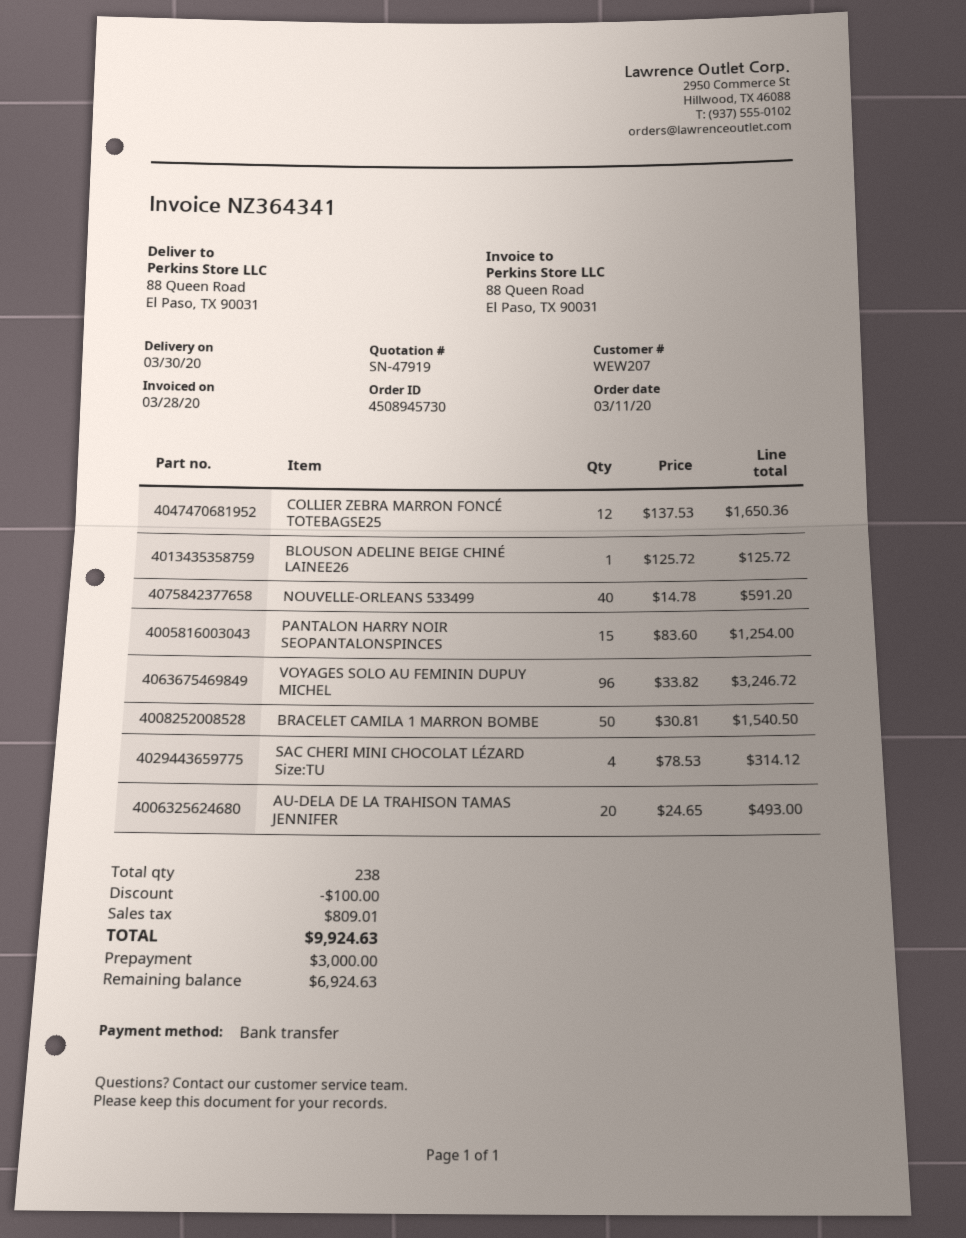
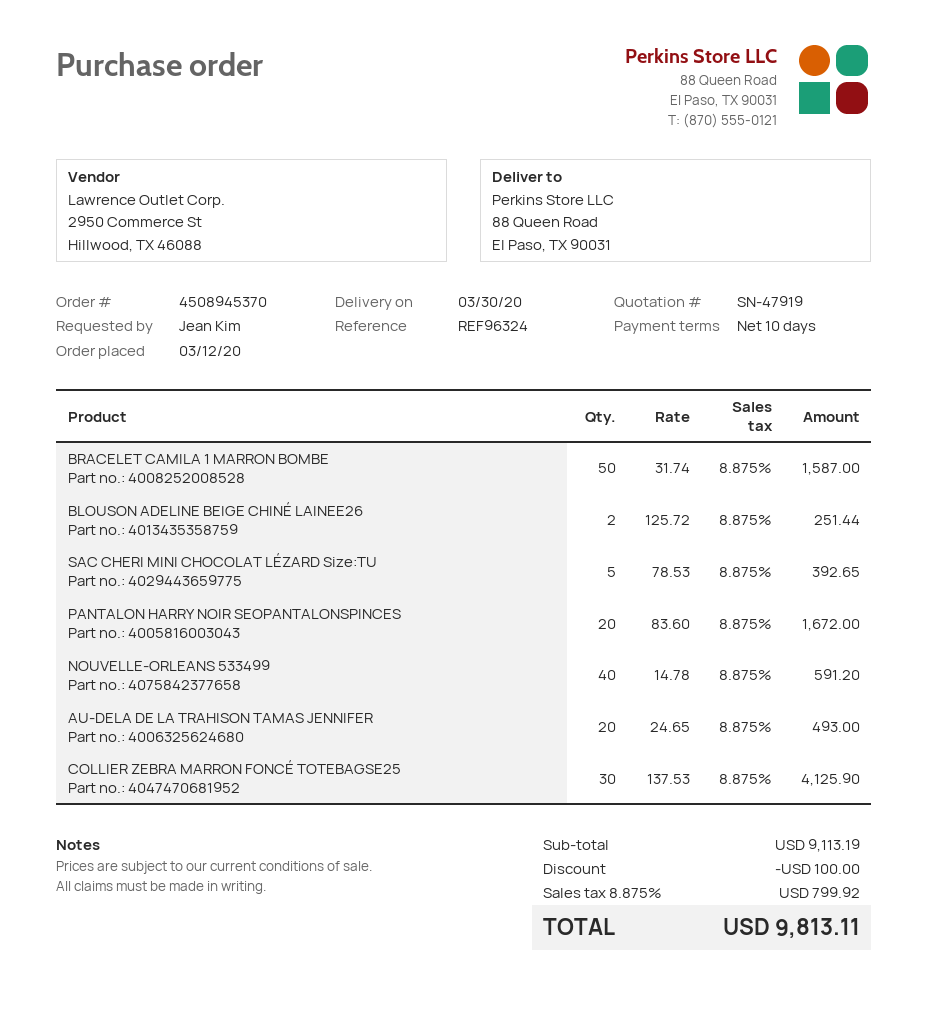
order number: 4508945730 -> 4508945370
order date: 2020-03-11 -> 2020-03-12
COLLIER ZEBRA MARRON FONCÉ TOTEBAGSE25: 12 x 137.53 = 1650.36 -> 30 x 137.53 = 4125.90
BLOUSON ADELINE BEIGE CHINÉ LAINEE26: 1 x 125.72 = 125.72 -> 2 x 125.72 = 251.44
PANTALON HARRY NOIR SEOPANTALONSPINCES: 15 x 83.60 = 1254.00 -> 20 x 83.60 = 1672.00
VOYAGES SOLO AU FEMININ DUPUY MICHEL: 96 x 33.82 = 3246.72 -> none
BRACELET CAMILA 1 MARRON BOMBE: 50 x 30.81 = 1540.50 -> 50 x 31.74 = 1587.00
SAC CHERI MINI CHOCOLAT LÉZARD Size:TU: 4 x 78.53 = 314.12 -> 5 x 78.53 = 392.65
tax: 809.01 -> 799.92
total: 9924.63 -> 9813.11

